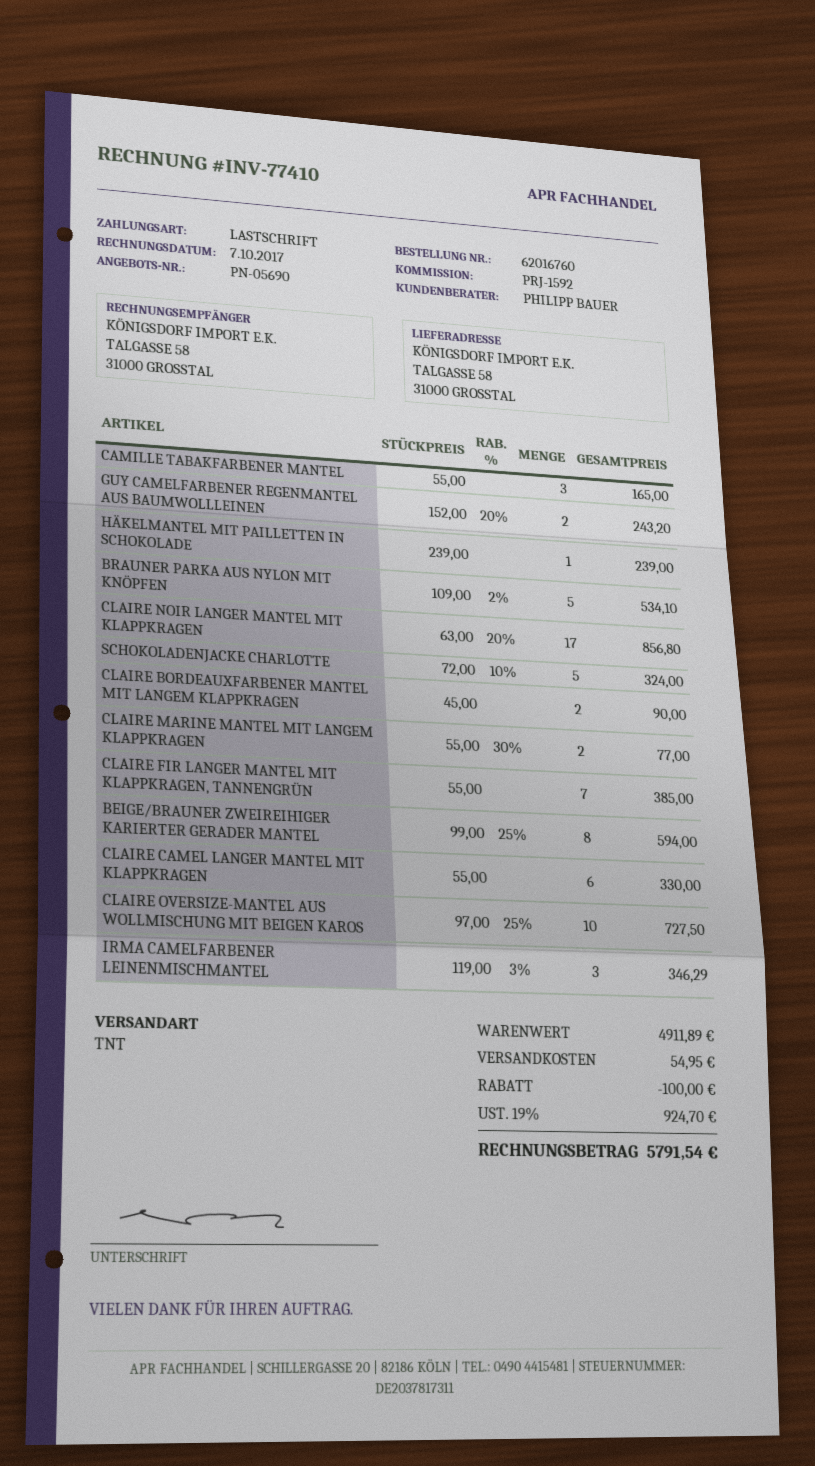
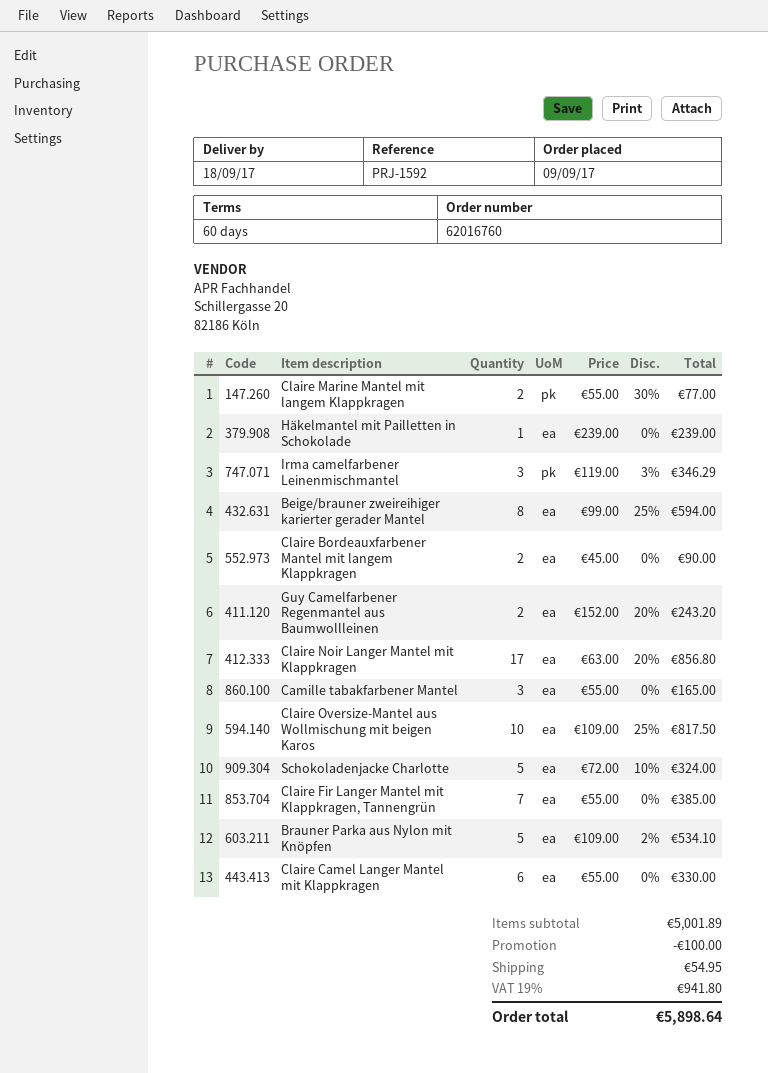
CLAIRE OVERSIZE-MANTEL AUS WOLLMISCHUNG MIT BEIGEN KAROS: 10 x 97.00 - 25% = 727.50 -> 10 x 109.00 - 25% = 817.50
subtotal: 4911.89 -> 5001.89
tax: 19% = 924.70 -> 19% = 941.80
total: 5791.54 -> 5898.64

